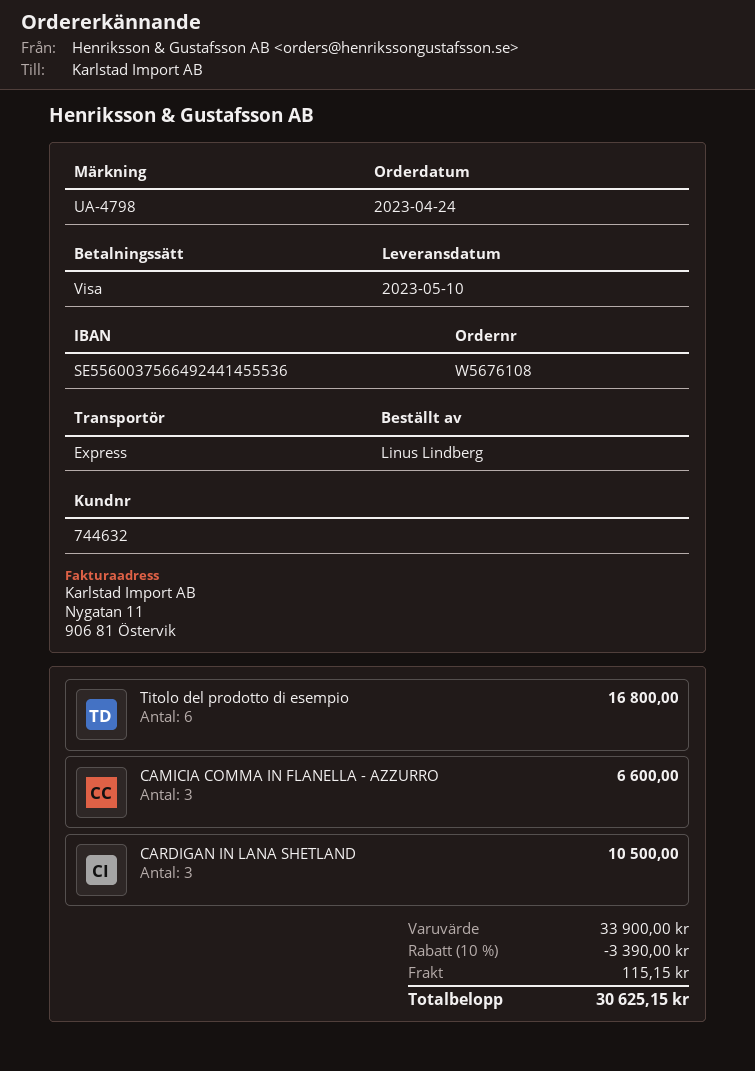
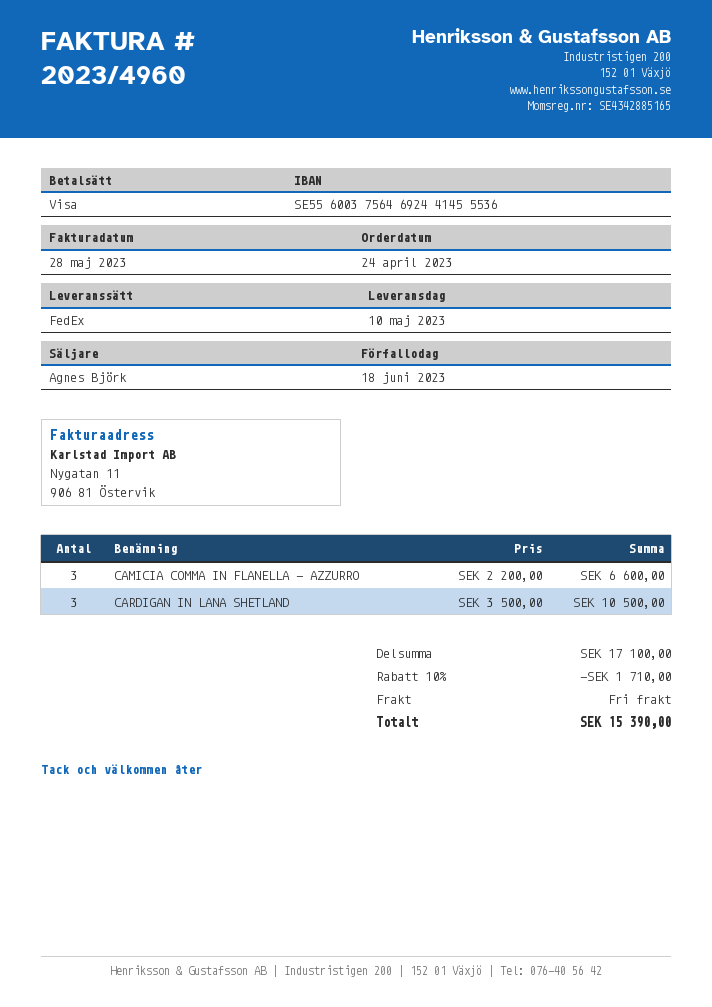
bank account: SE5560037566492441455536 -> SE5560037564692441455536
shipping method: express -> FedEx
Titolo del prodotto di esempio: 6 for 16800.00 -> none
subtotal: 33900.00 -> 17100.00
discount: 10% = 3390.00 -> 10% = 1710.00
shipping: 115.15 -> 0.00
total: 30625.15 -> 15390.00

